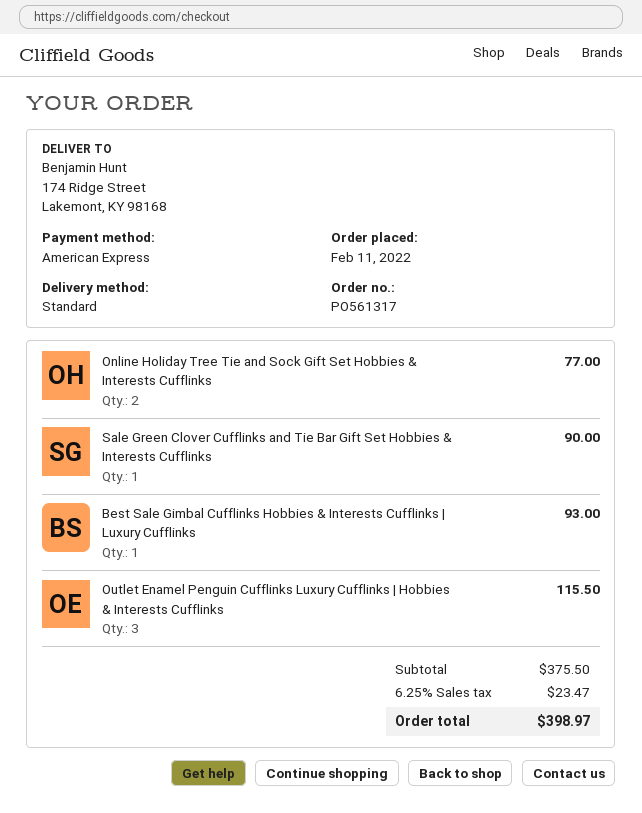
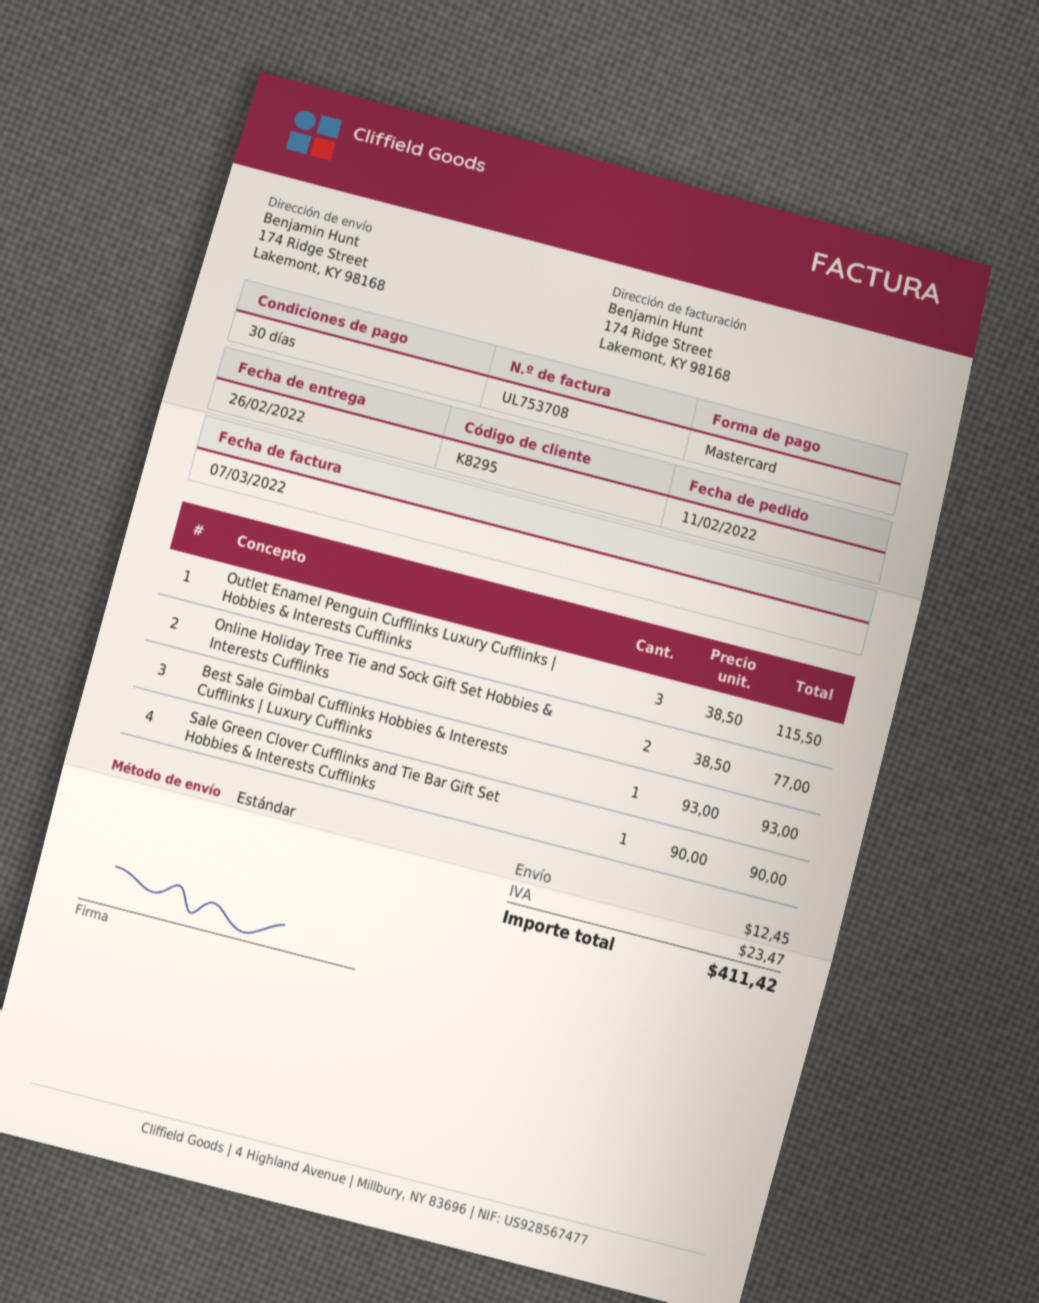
payment method: American Express -> Mastercard
shipping: none -> 12.45
total: 398.97 -> 411.42

